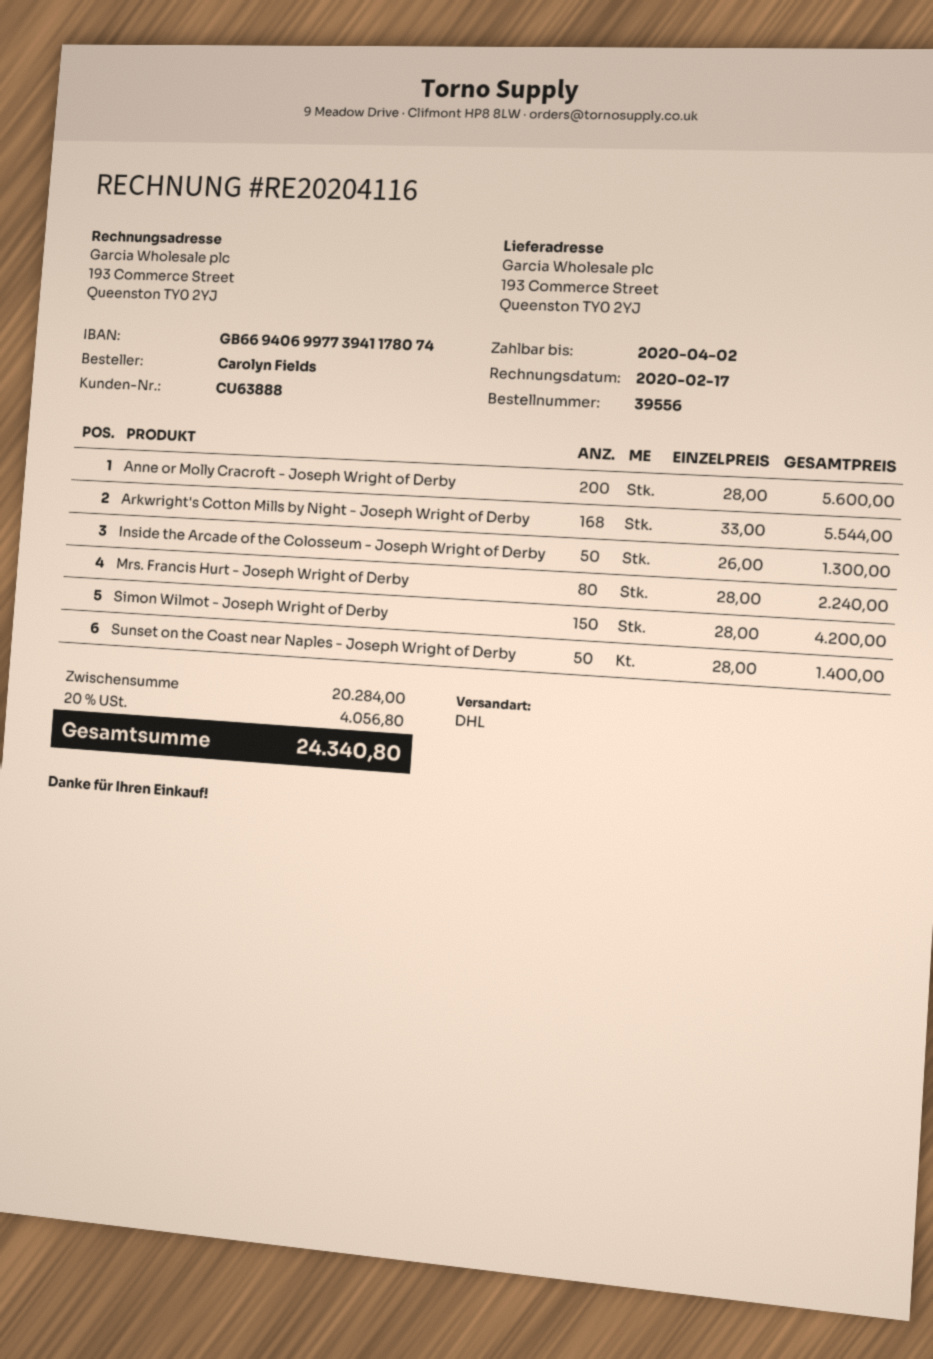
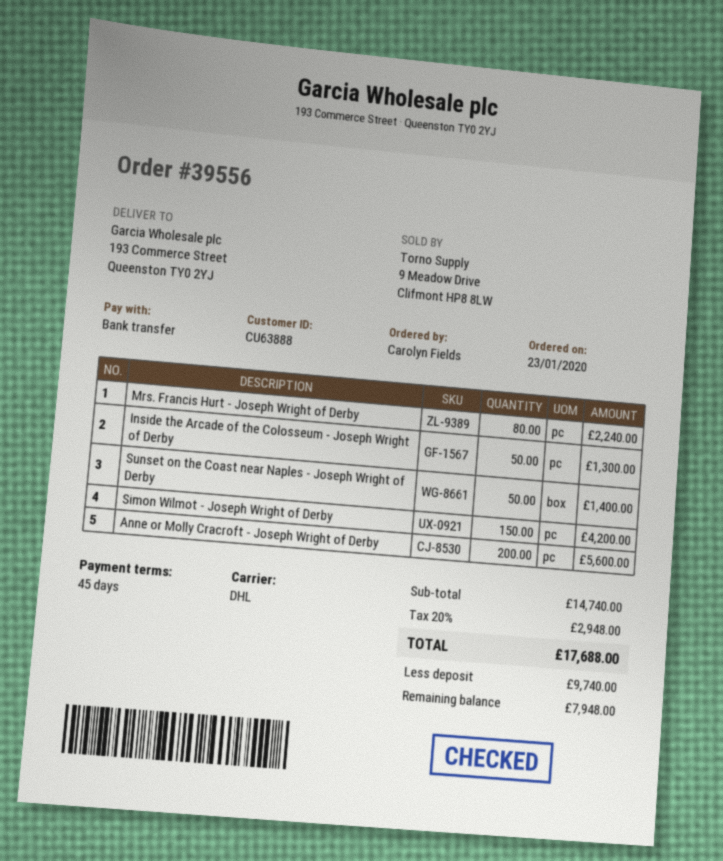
Arkwright's Cotton Mills by Night - Joseph Wright of Derby: 168 for 5544.00 -> none
subtotal: 20284.00 -> 14740.00
tax: 20% = 4056.80 -> 20% = 2948.00
total: 24340.80 -> 17688.00

